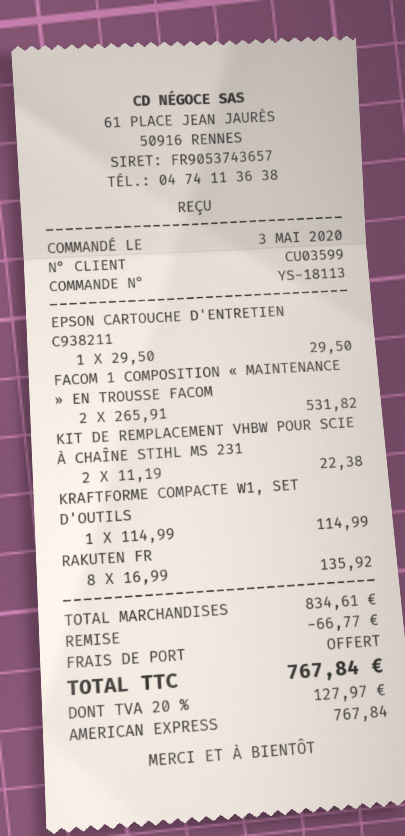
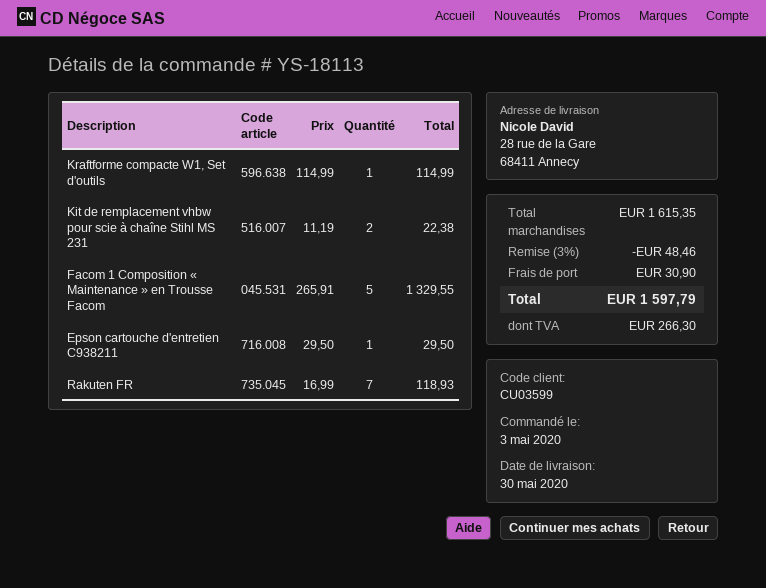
FACOM 1 COMPOSITION « MAINTENANCE » EN TROUSSE FACOM: 2 x 265.91 = 531.82 -> 5 x 265.91 = 1329.55
RAKUTEN FR: 8 x 16.99 = 135.92 -> 7 x 16.99 = 118.93
subtotal: 834.61 -> 1615.35
discount: 66.77 -> 48.46
shipping: 0.00 -> 30.90
tax: 127.97 -> 266.30
total: 767.84 -> 1597.79

